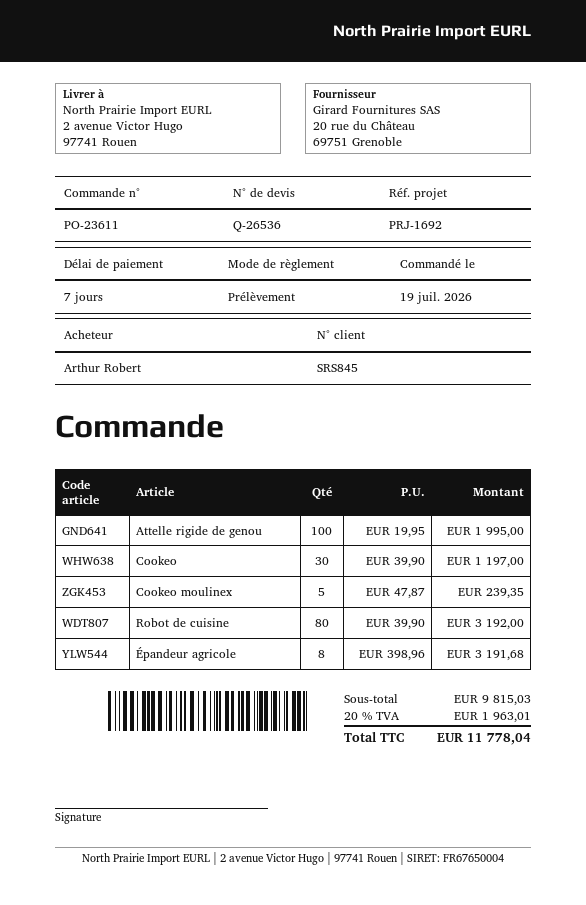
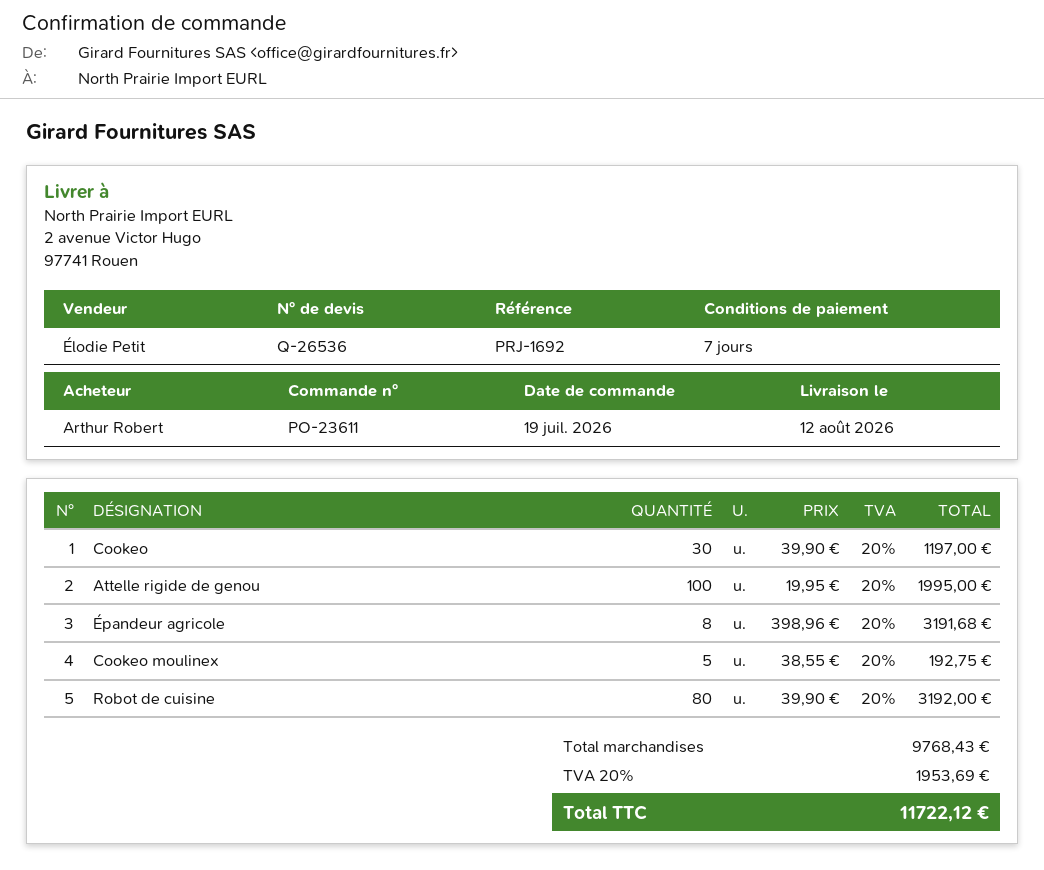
Cookeo moulinex: 5 x 47.87 = 239.35 -> 5 x 38.55 = 192.75
subtotal: 9815.03 -> 9768.43
tax: 20% = 1963.01 -> 20% = 1953.69
total: 11778.04 -> 11722.12

